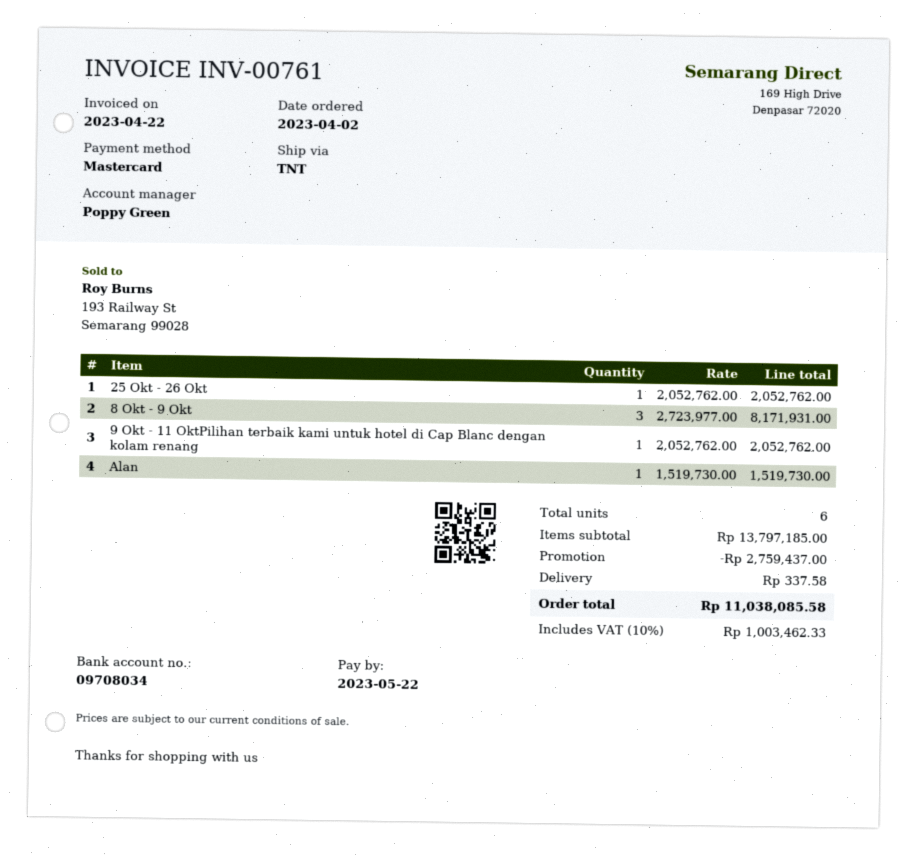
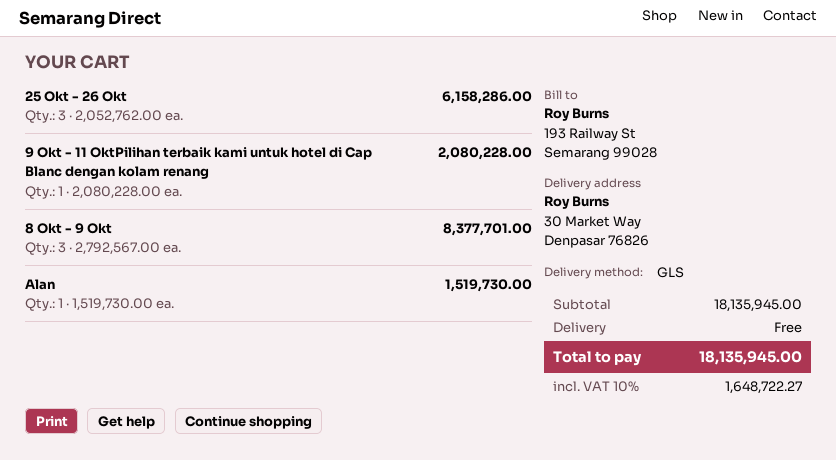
shipping method: TNT -> GLS
25 Okt - 26 Okt: 1 x 2052762.00 = 2052762.00 -> 3 x 2052762.00 = 6158286.00
8 Okt - 9 Okt: 3 x 2723977.00 = 8171931.00 -> 3 x 2792567.00 = 8377701.00
9 Okt - 11 OktPilihan terbaik kami untuk hotel di Cap Blanc dengan kolam renang: 1 x 2052762.00 = 2052762.00 -> 1 x 2080228.00 = 2080228.00
subtotal: 13797185.00 -> 18135945.00
discount: 2759437.00 -> none
shipping: 337.58 -> 0.00
tax: 10% = 1003462.33 -> 10% = 1648722.27
total: 11038085.58 -> 18135945.00

